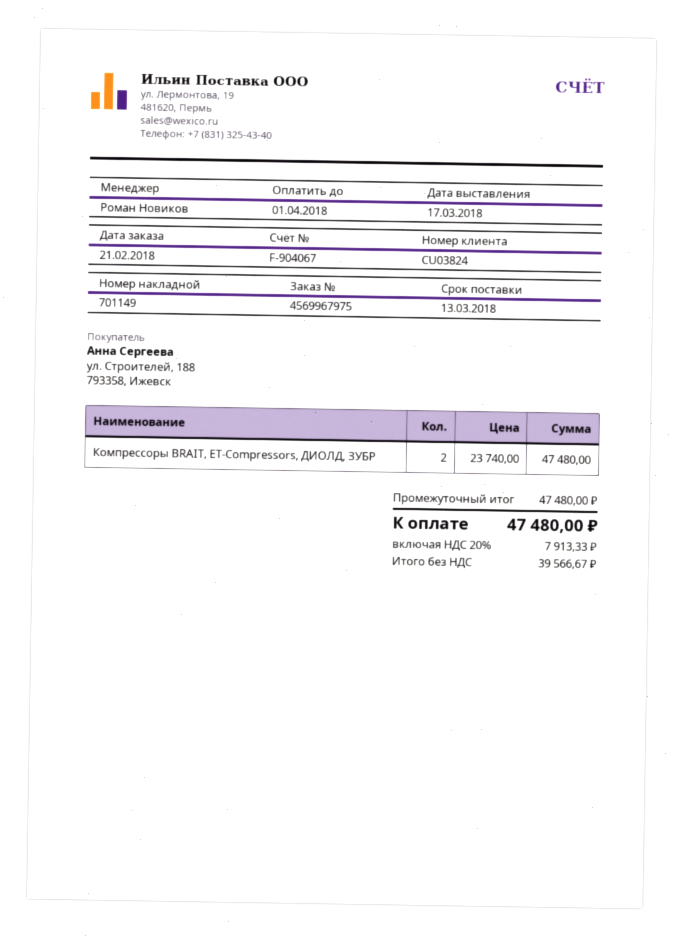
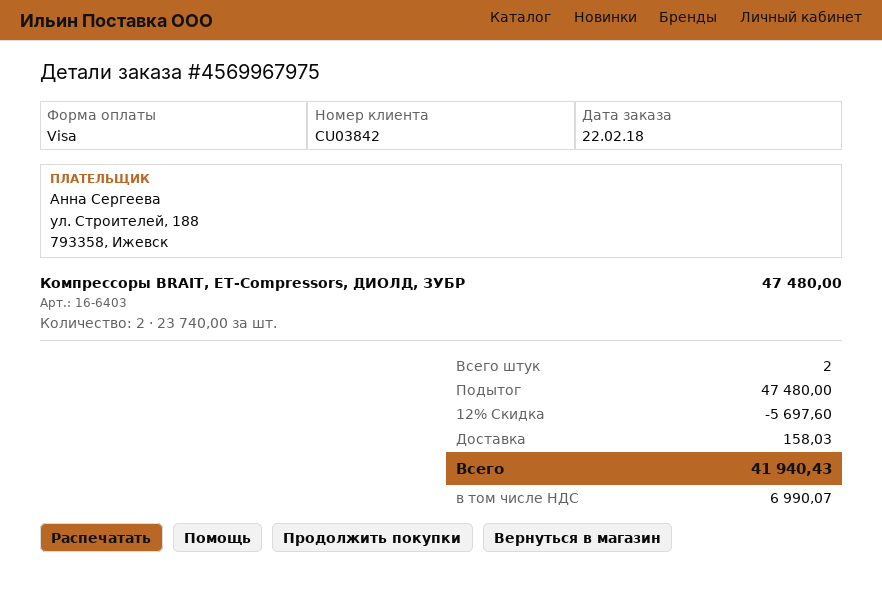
order date: 2018-02-21 -> 2018-02-22
customer number: CU03824 -> CU03842
discount: none -> 12% = 5697.60
shipping: none -> 158.03
tax: 7913.33 -> 6990.07
total: 47480.00 -> 41940.43

